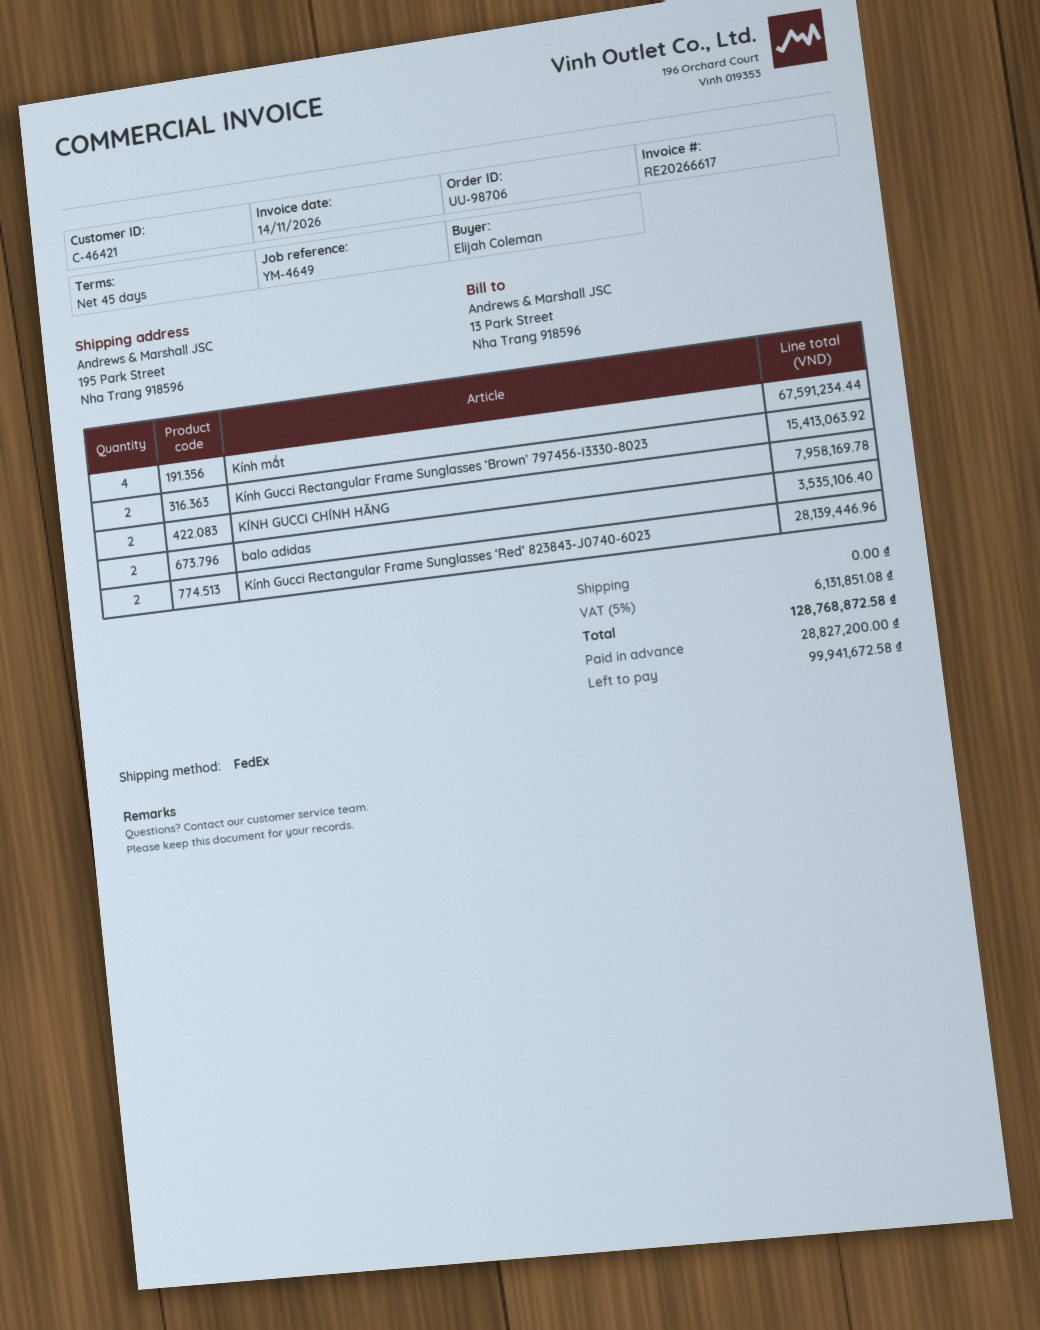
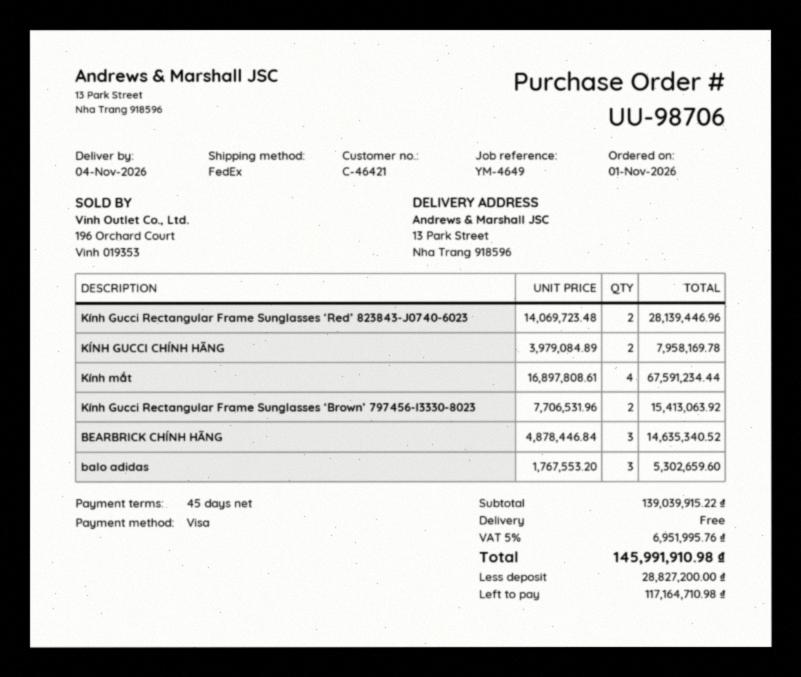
ship to: 195 Park Street, Nha Trang 918596 -> 13 Park Street, Nha Trang 918596
balo adidas: 2 for 3535106.40 -> 3 for 5302659.60
BEARBRICK CHÍNH HÃNG: none -> 3 for 14635340.52
tax: 5% = 6131851.08 -> 5% = 6951995.76
total: 128768872.58 -> 145991910.98
balance: 99941672.58 -> 117164710.98

